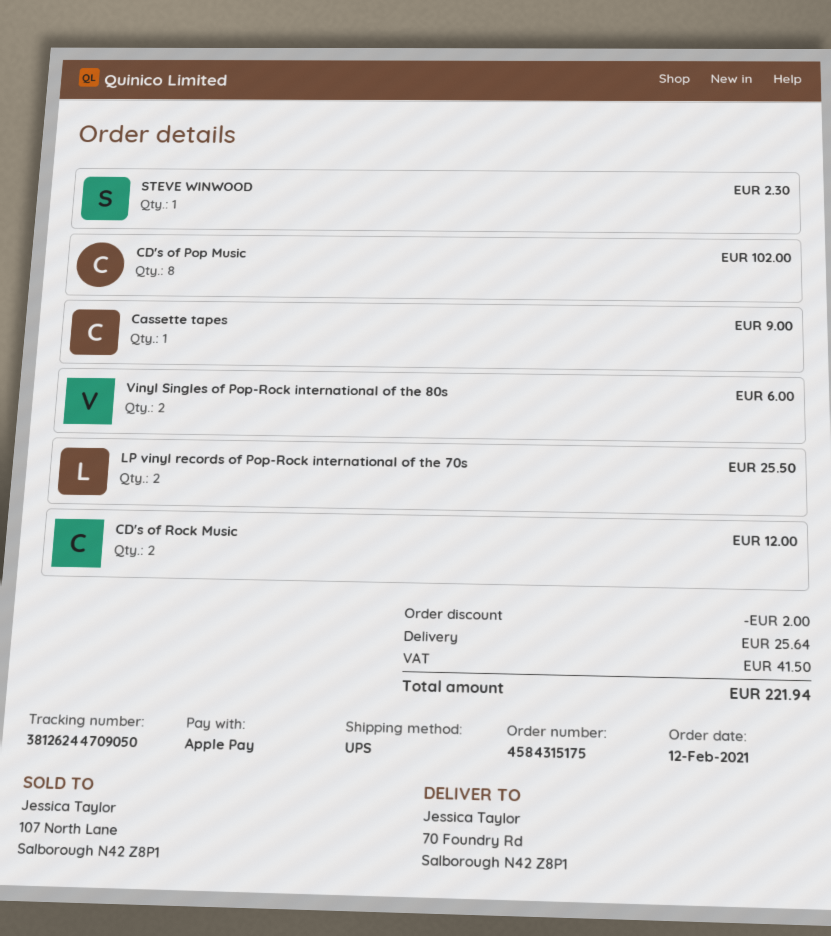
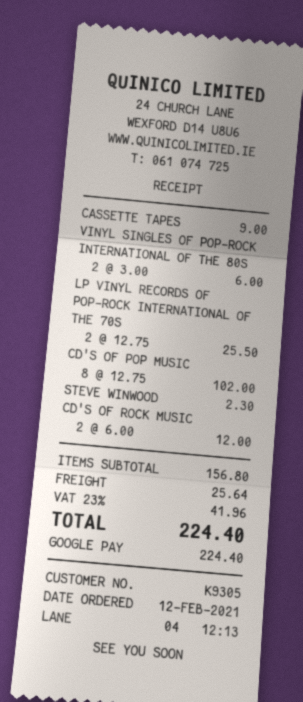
payment method: Apple Pay -> Google Pay
discount: 2.00 -> none
tax: 41.50 -> 41.96
total: 221.94 -> 224.40

